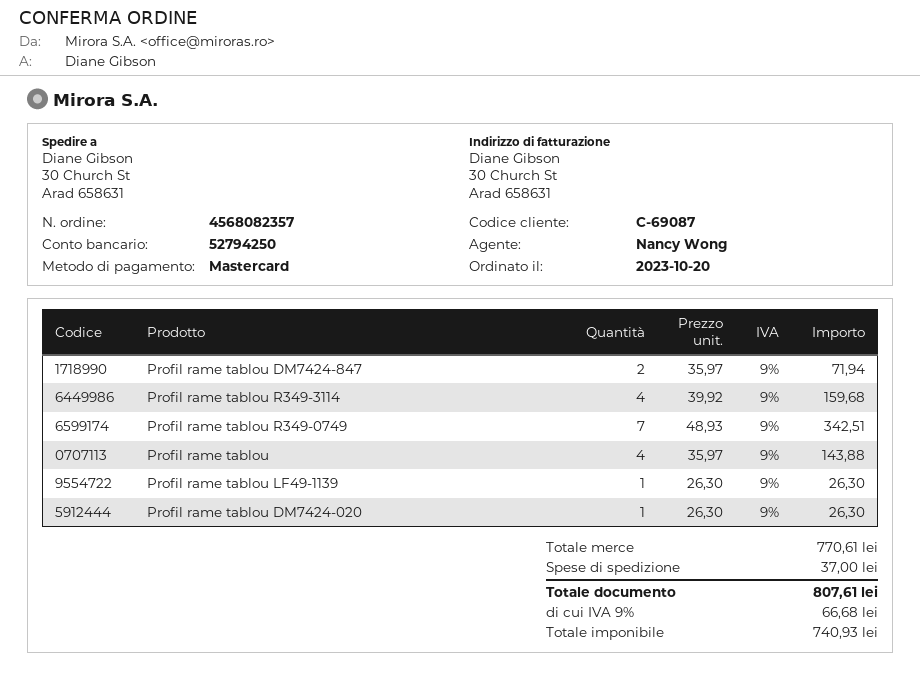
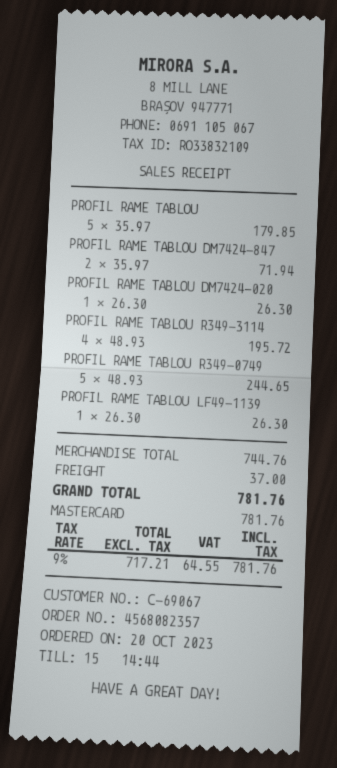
customer number: C-69087 -> C-69067
Profil rame tablou R349-3114: 4 x 39.92 = 159.68 -> 4 x 48.93 = 195.72
Profil rame tablou R349-0749: 7 x 48.93 = 342.51 -> 5 x 48.93 = 244.65
Profil rame tablou: 4 x 35.97 = 143.88 -> 5 x 35.97 = 179.85
subtotal: 770.61 -> 744.76
net: 740.93 -> 717.21
tax: 9% = 66.68 -> 9% = 64.55
total: 807.61 -> 781.76

